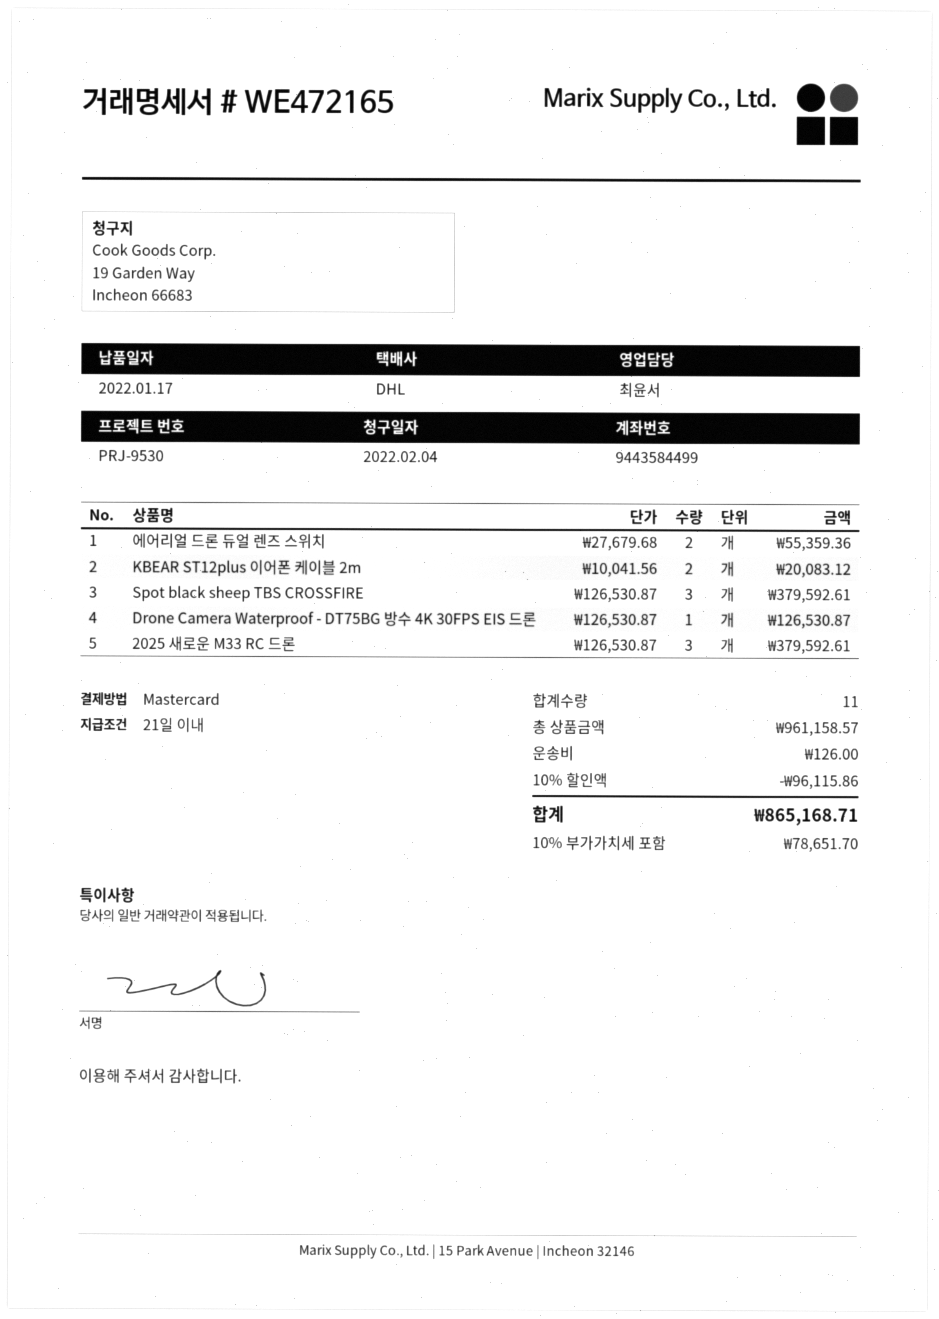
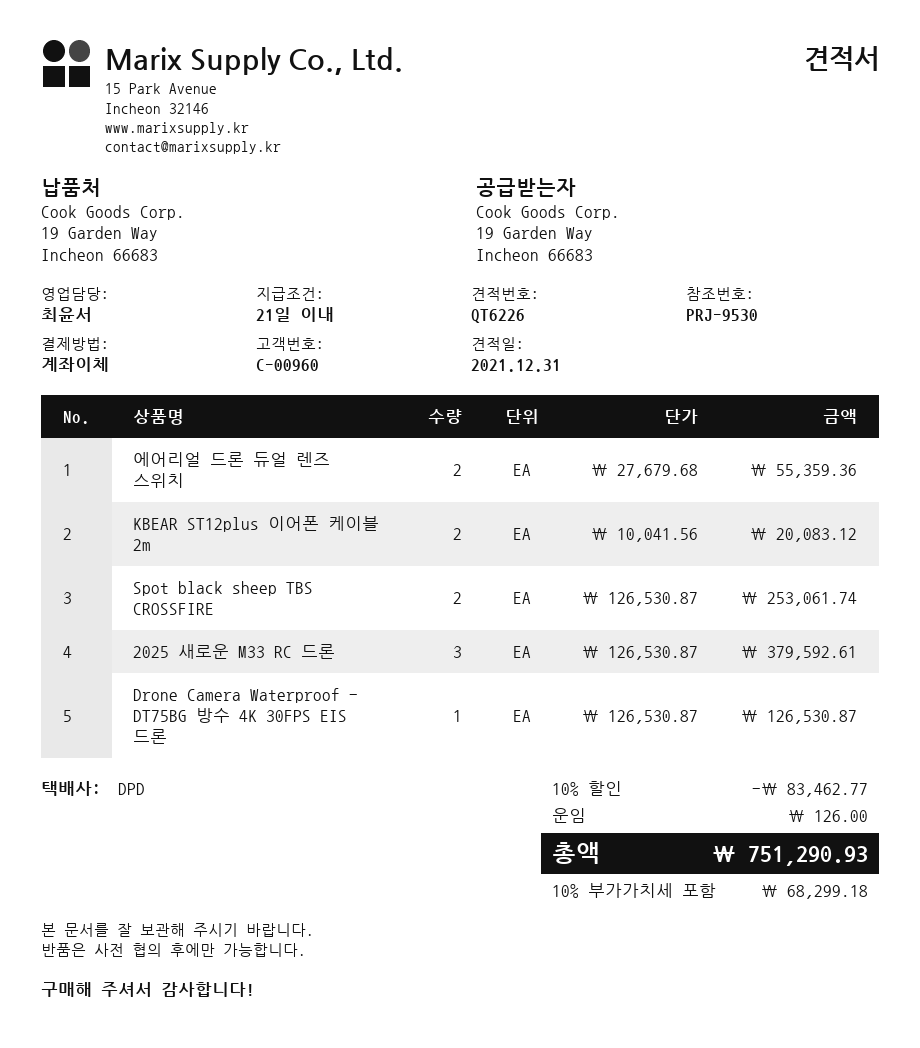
payment method: Mastercard -> bank transfer
shipping method: DHL -> DPD
Spot black sheep TBS CROSSFIRE: 3 x 126530.87 = 379592.61 -> 2 x 126530.87 = 253061.74
discount: 10% = 96115.86 -> 10% = 83462.77
tax: 10% = 78651.70 -> 10% = 68299.18
total: 865168.71 -> 751290.93

